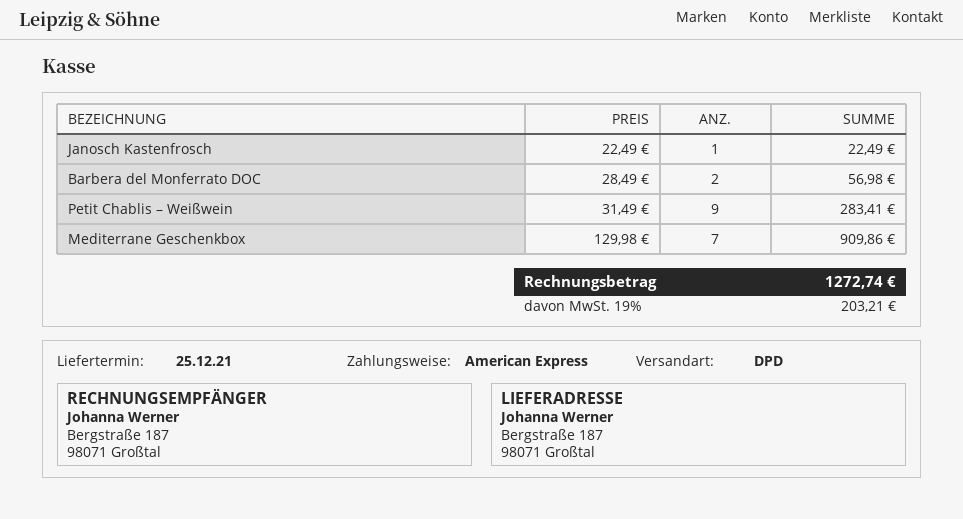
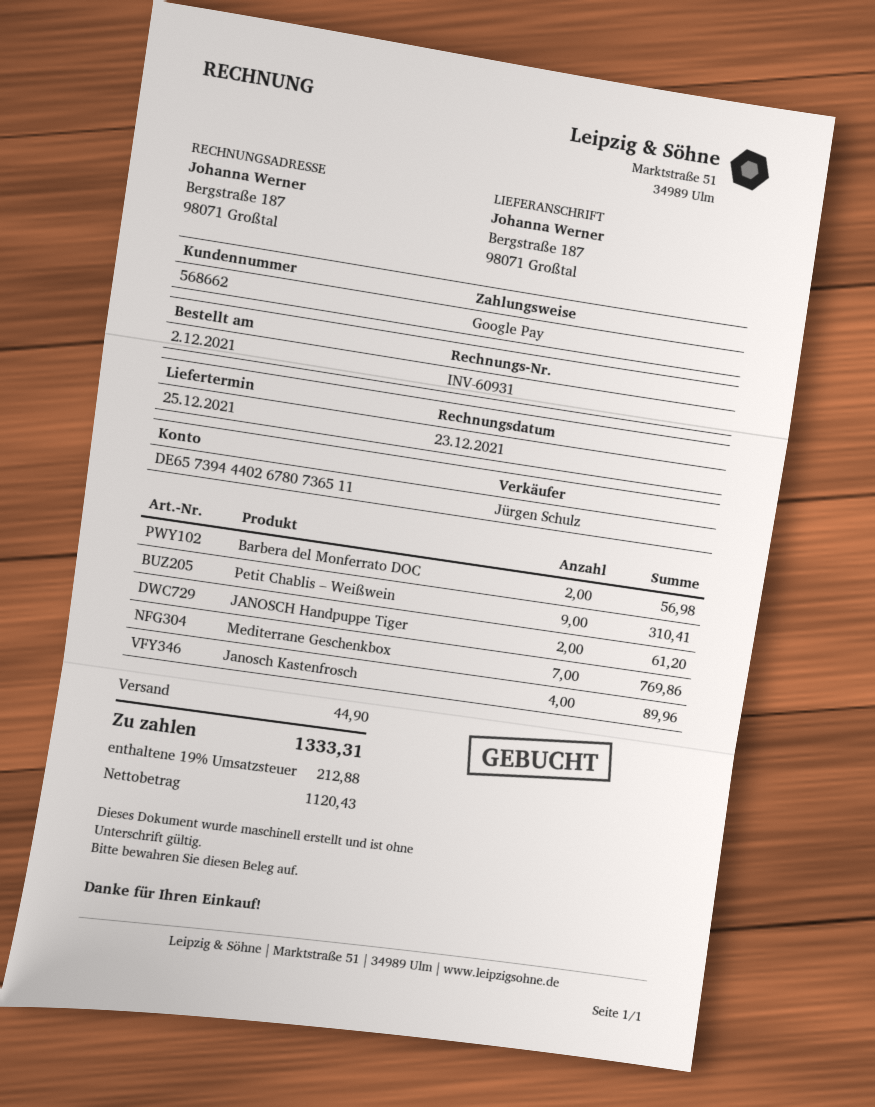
payment method: American Express -> Google Pay
Janosch Kastenfrosch: 1 for 22.49 -> 4 for 89.96
Petit Chablis – Weißwein: 9 for 283.41 -> 9 for 310.41
Mediterrane Geschenkbox: 7 for 909.86 -> 7 for 769.86
JANOSCH Handpuppe Tiger: none -> 2 for 61.20
shipping: none -> 44.90
tax: 19% = 203.21 -> 19% = 212.88
total: 1272.74 -> 1333.31

